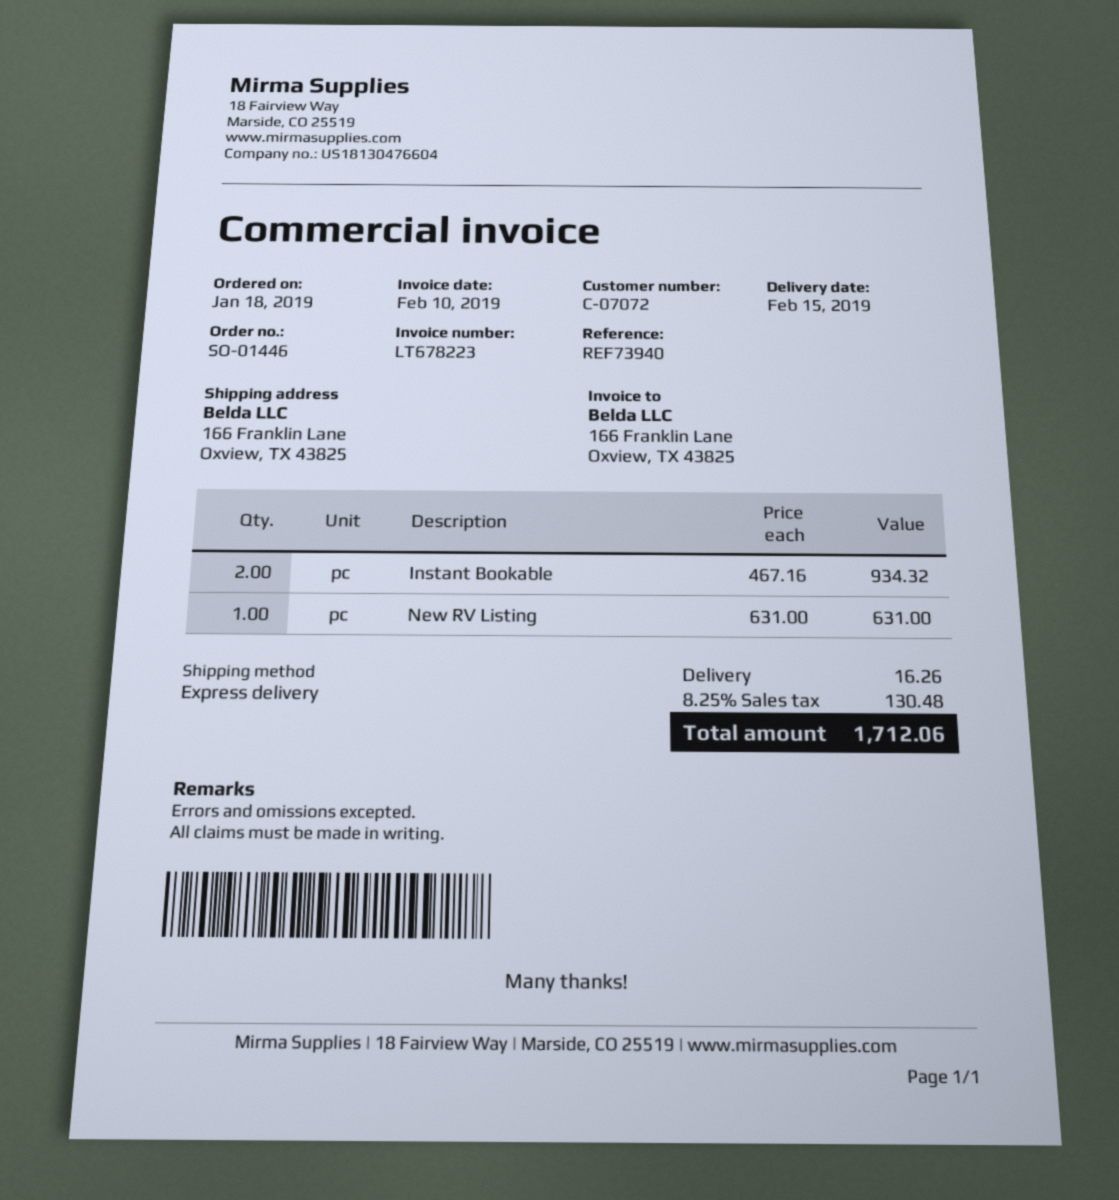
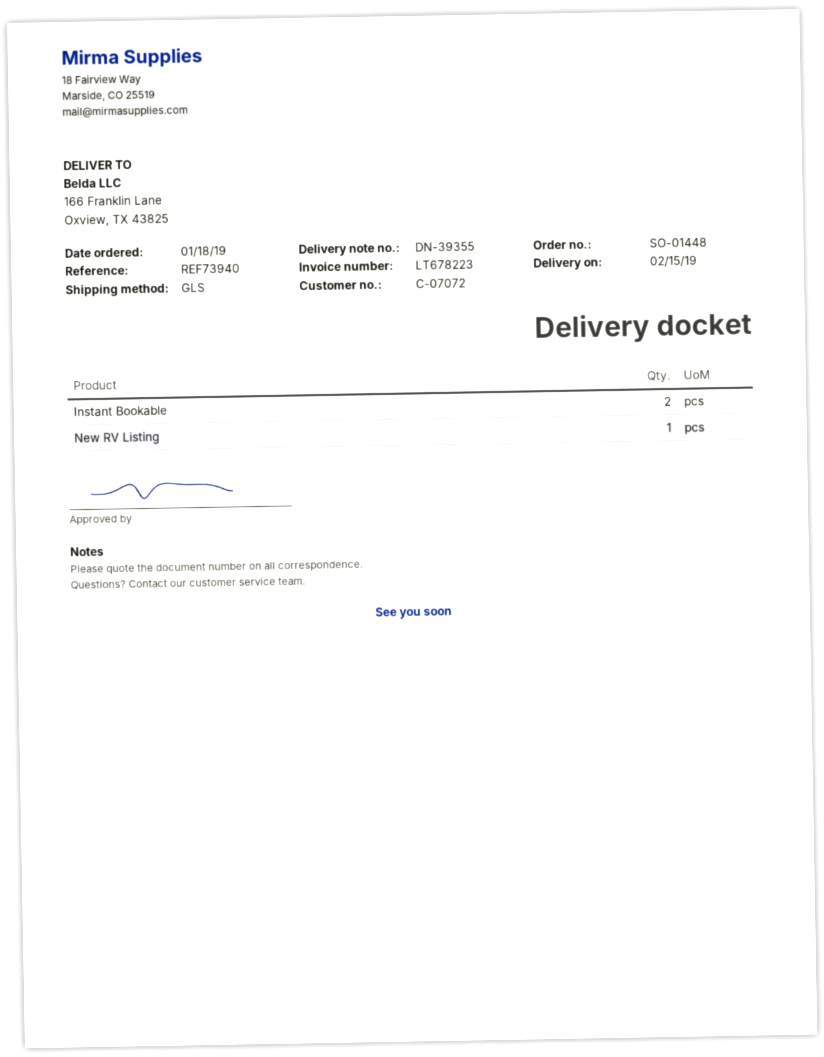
order number: SO-01446 -> SO-01448
shipping method: express -> GLS

